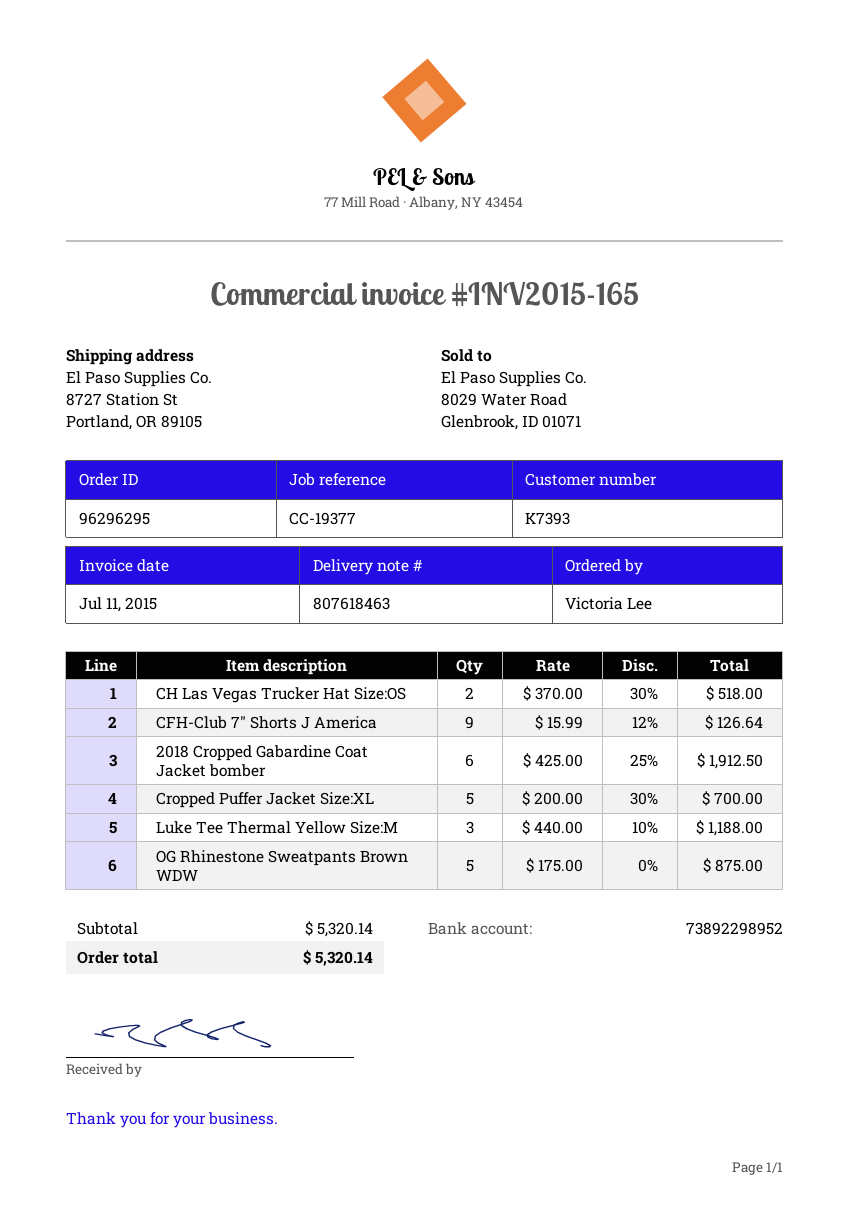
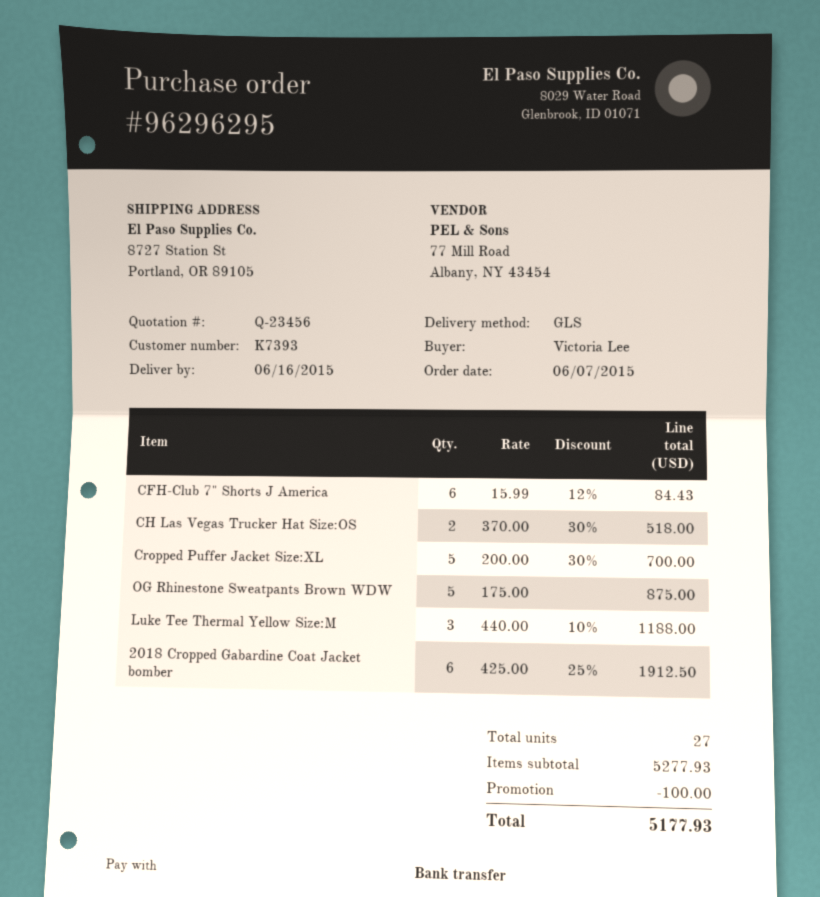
CFH-Club 7" Shorts J America: 9 x 15.99 - 12% = 126.64 -> 6 x 15.99 - 12% = 84.43
subtotal: 5320.14 -> 5277.93
discount: none -> 100.00
total: 5320.14 -> 5177.93

